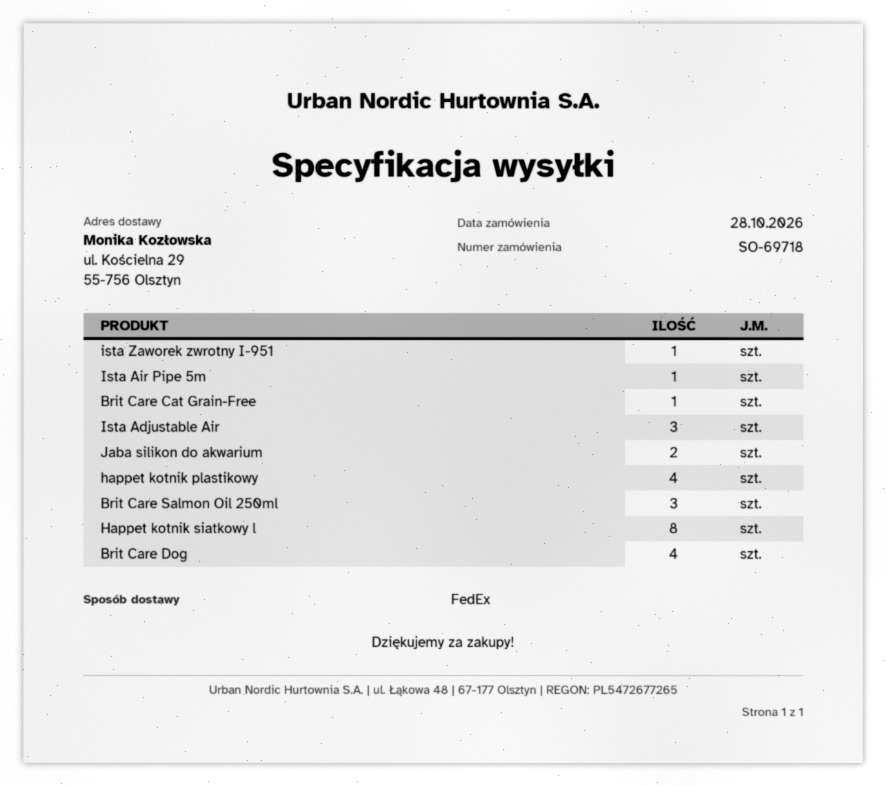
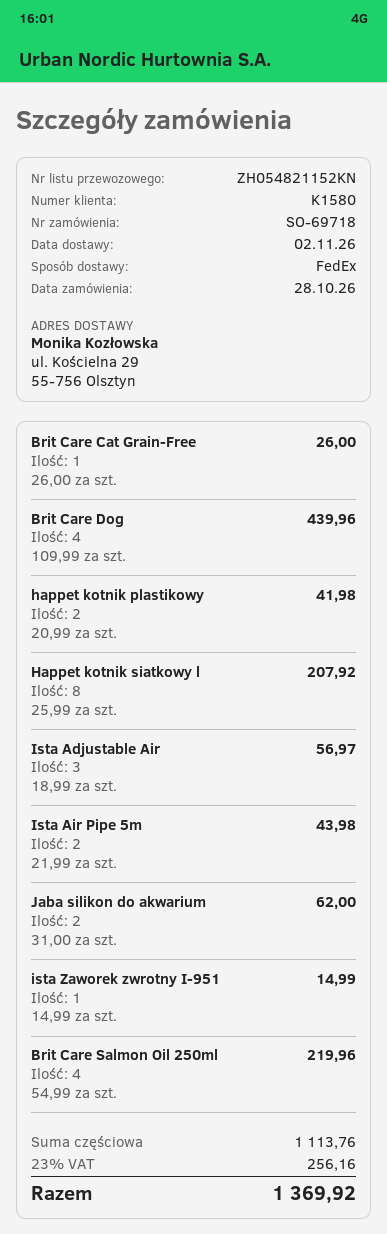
Ista Air Pipe 5m: 1 -> 2
happet kotnik plastikowy: 4 -> 2
Brit Care Salmon Oil 250ml: 3 -> 4

